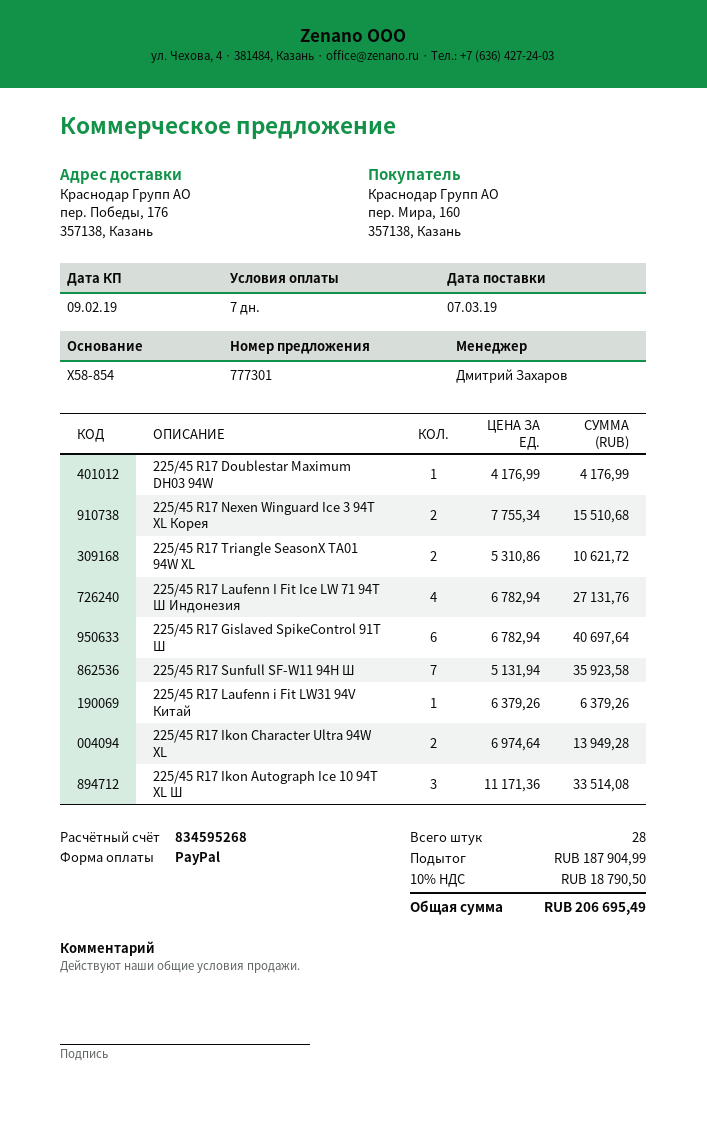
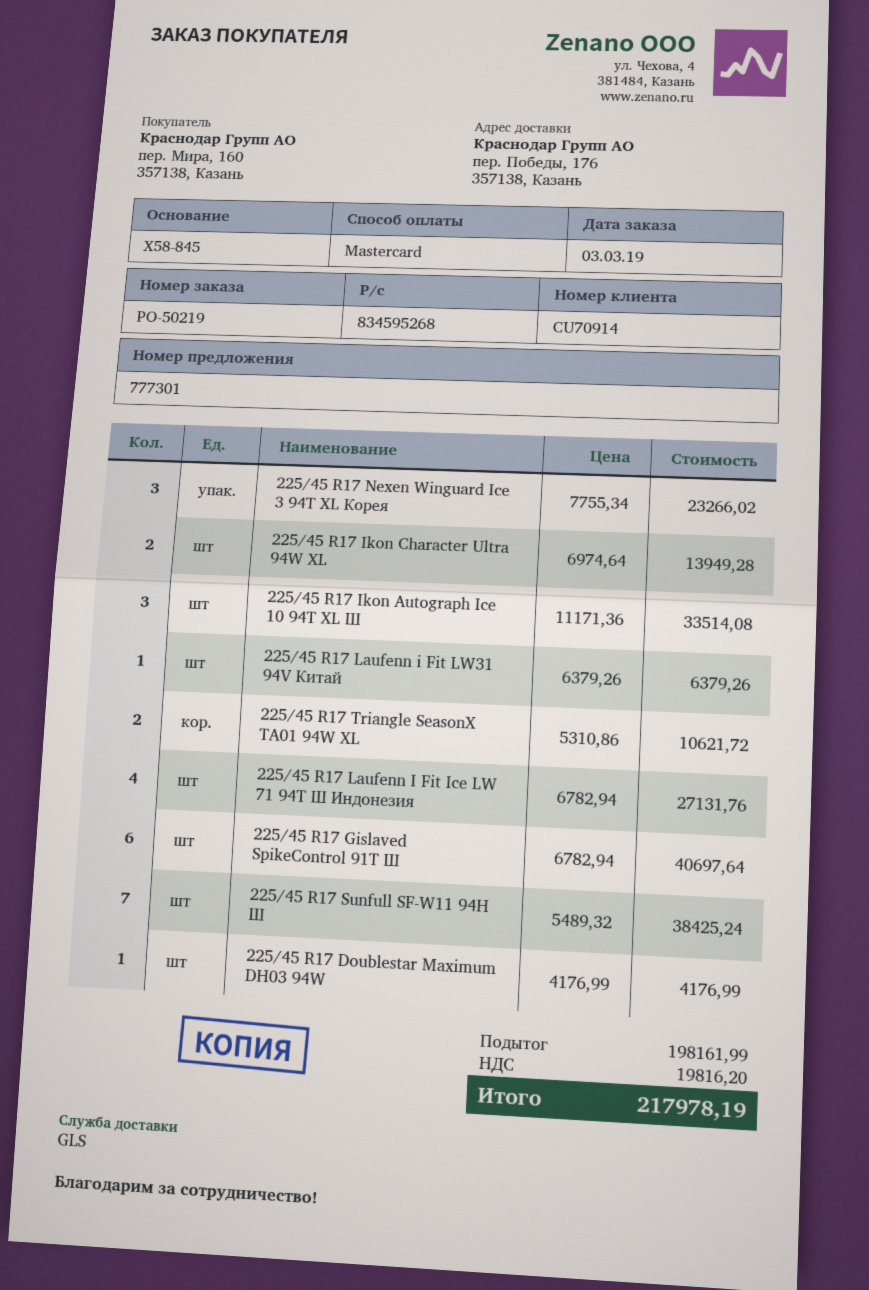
reference: X58-854 -> X58-845
payment method: PayPal -> Mastercard
225/45 R17 Nexen Winguard Ice 3 94T XL Корея: 2 x 7755.34 = 15510.68 -> 3 x 7755.34 = 23266.02
225/45 R17 Sunfull SF-W11 94H Ш: 7 x 5131.94 = 35923.58 -> 7 x 5489.32 = 38425.24
subtotal: 187904.99 -> 198161.99
tax: 18790.50 -> 19816.20
total: 206695.49 -> 217978.19

